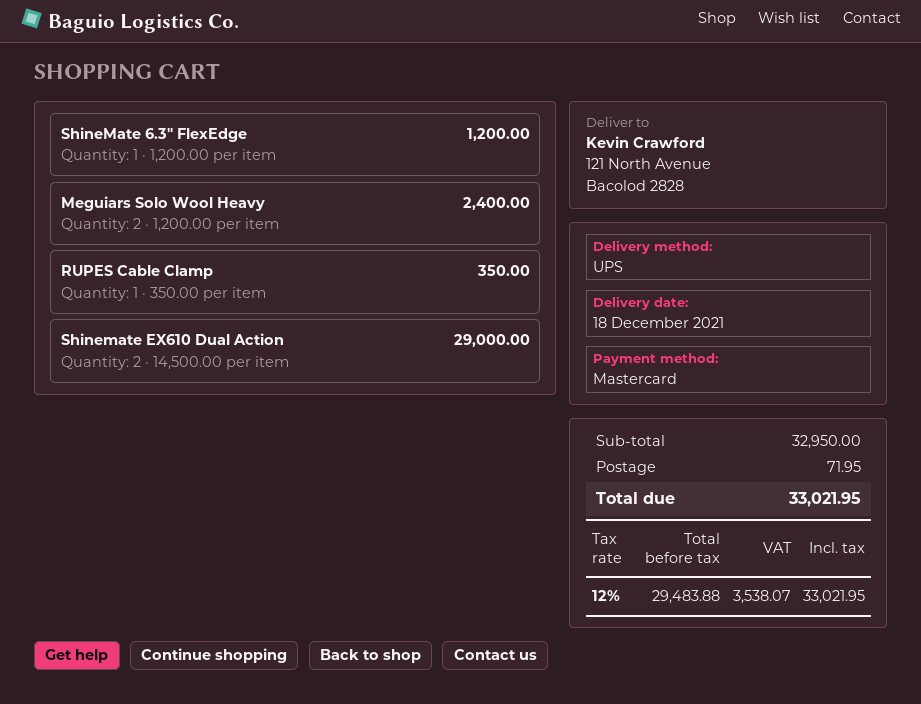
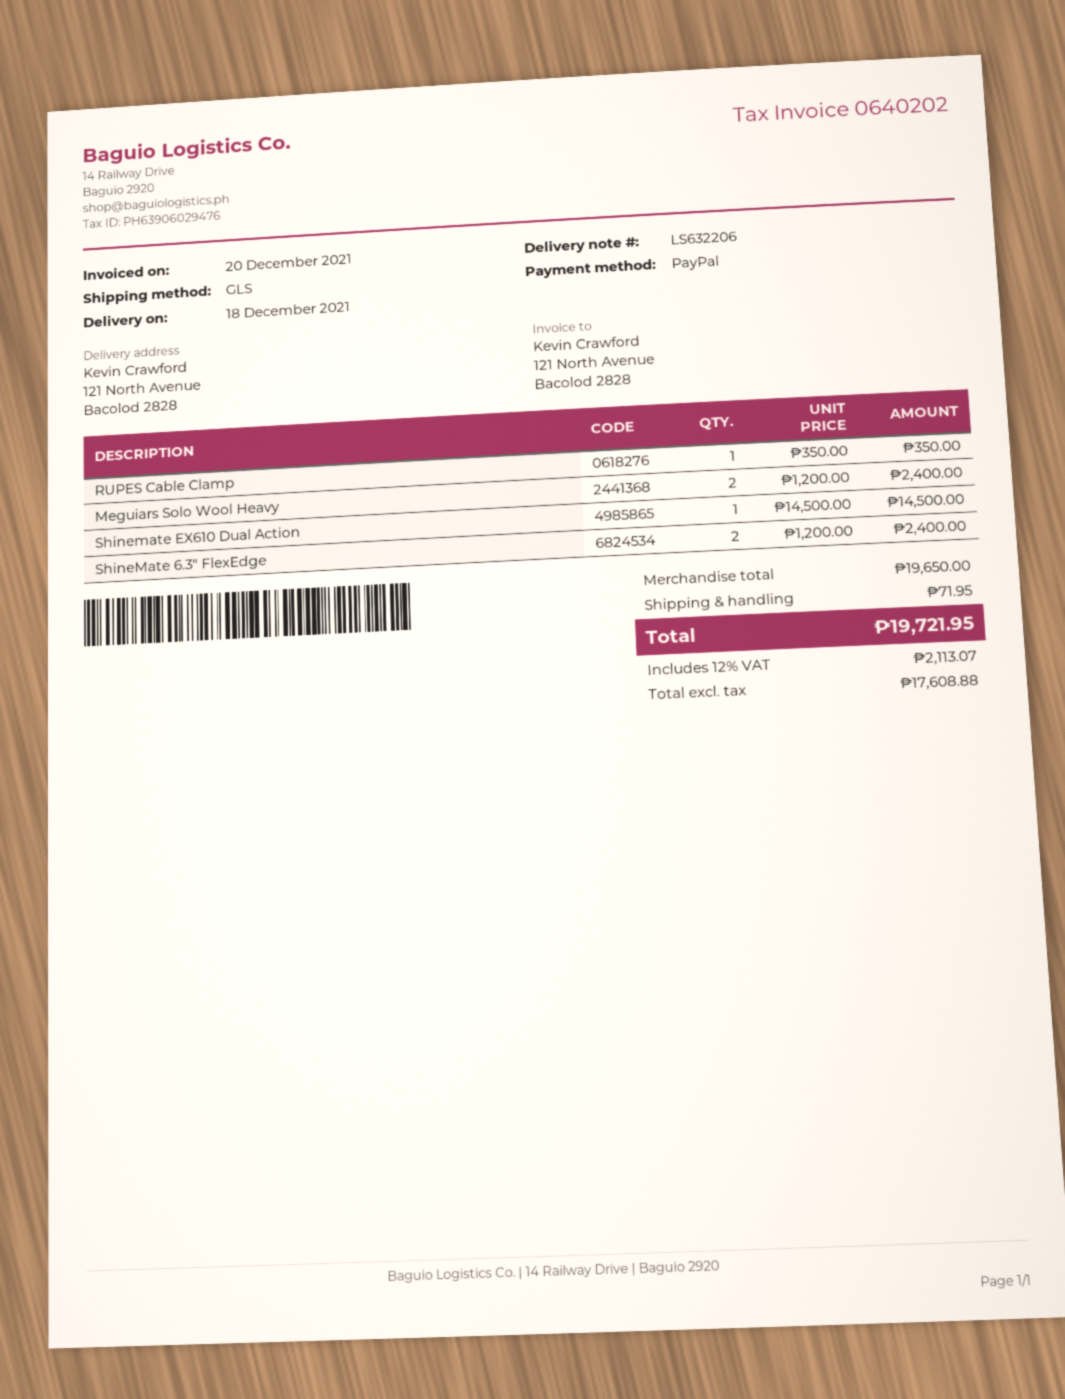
payment method: Mastercard -> PayPal
shipping method: UPS -> GLS
ShineMate 6.3″ FlexEdge: 1 x 1200.00 = 1200.00 -> 2 x 1200.00 = 2400.00
Shinemate EX610 Dual Action: 2 x 14500.00 = 29000.00 -> 1 x 14500.00 = 14500.00
subtotal: 32950.00 -> 19650.00
net: 29483.88 -> 17608.88
tax: 12% = 3538.07 -> 12% = 2113.07
total: 33021.95 -> 19721.95

